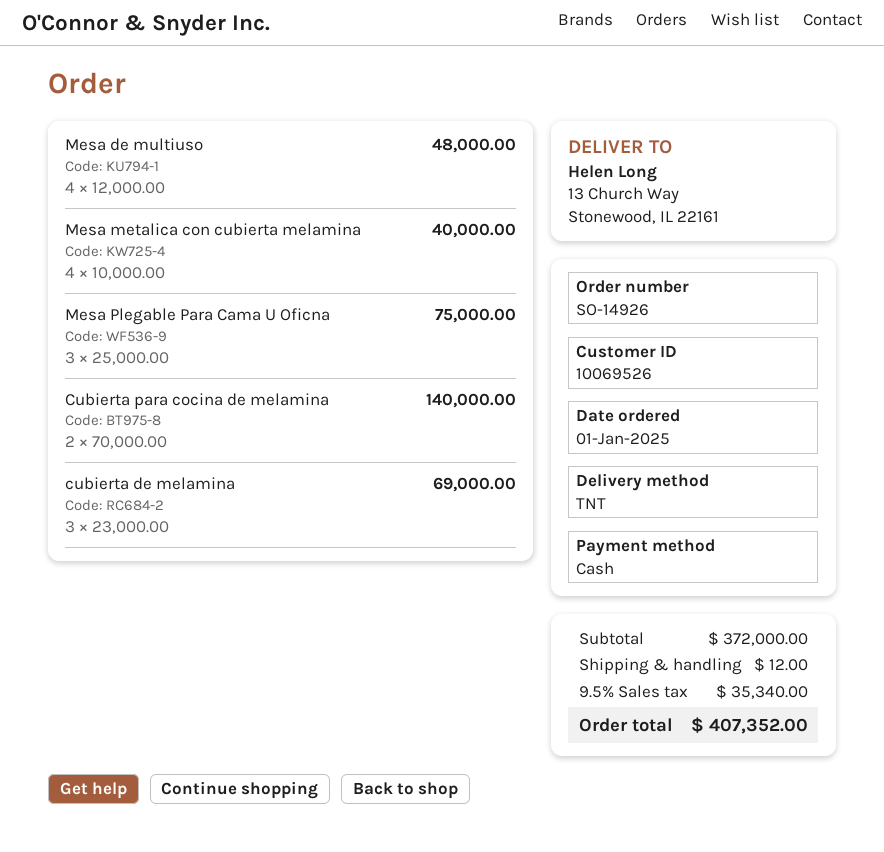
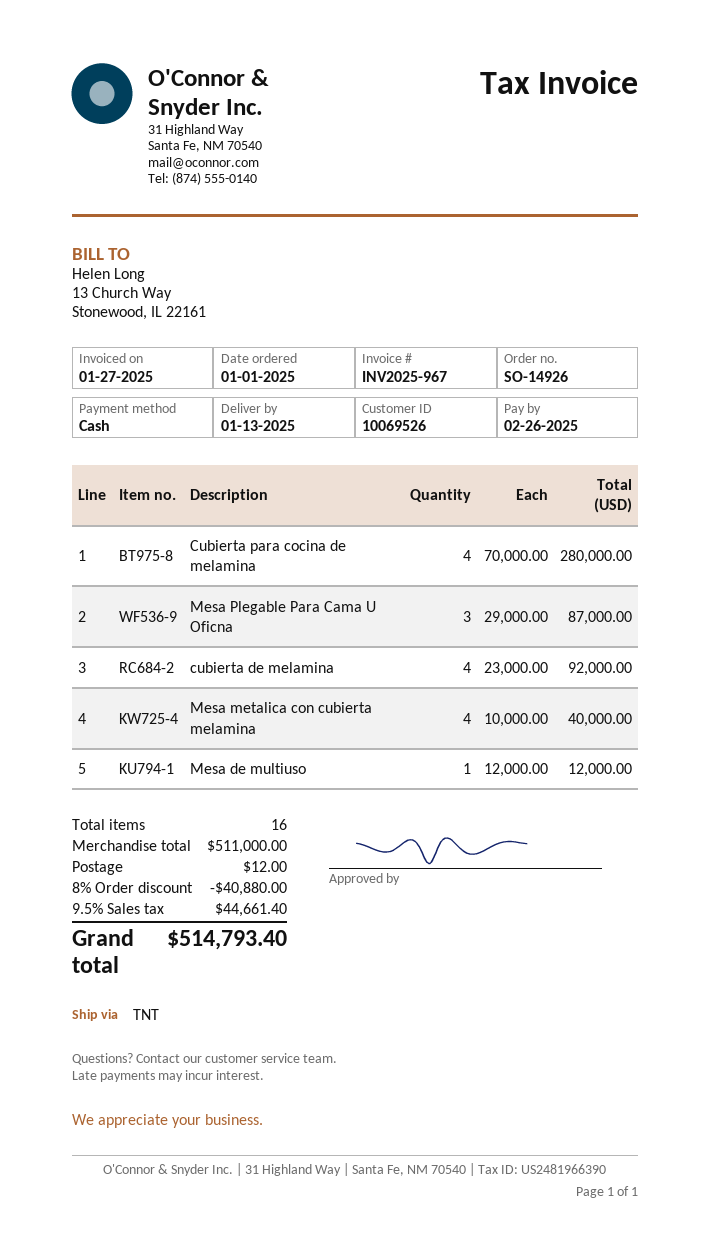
Mesa de multiuso: 4 x 12000.00 = 48000.00 -> 1 x 12000.00 = 12000.00
Mesa Plegable Para Cama U Oficna: 3 x 25000.00 = 75000.00 -> 3 x 29000.00 = 87000.00
Cubierta para cocina de melamina: 2 x 70000.00 = 140000.00 -> 4 x 70000.00 = 280000.00
cubierta de melamina: 3 x 23000.00 = 69000.00 -> 4 x 23000.00 = 92000.00
subtotal: 372000.00 -> 511000.00
discount: none -> 8% = 40880.00
tax: 9.5% = 35340.00 -> 9.5% = 44661.40
total: 407352.00 -> 514793.40

